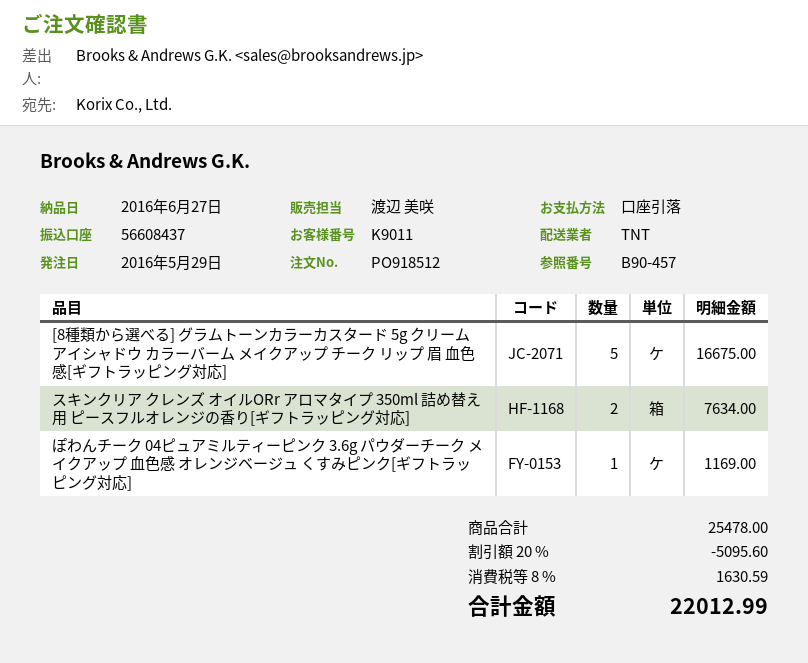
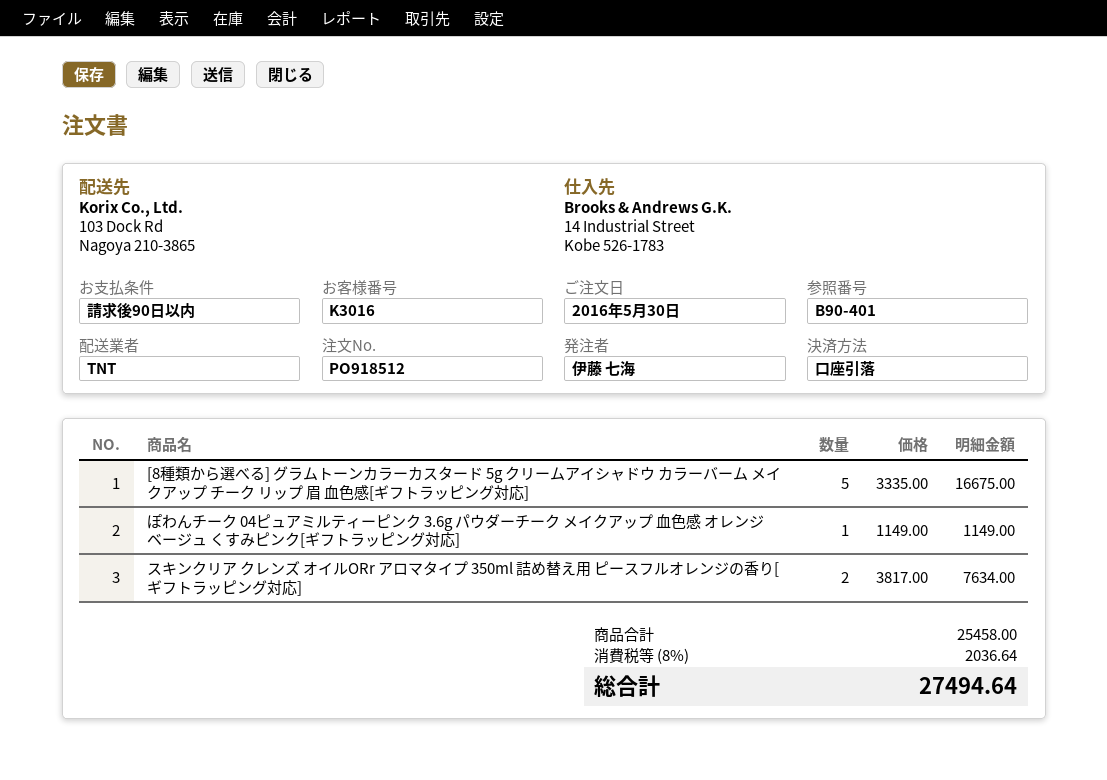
order date: 2016-05-29 -> 2016-05-30
customer number: K9011 -> K3016
reference: B90-457 -> B90-401
ぽわんチーク 04ピュアミルティーピンク 3.6g パウダーチーク メイクアップ 血色感 オレンジベージュ くすみピンク[ギフトラッピング対応]: 1 for 1169.00 -> 1 for 1149.00
subtotal: 25478.00 -> 25458.00
discount: 20% = 5095.60 -> none
tax: 8% = 1630.59 -> 8% = 2036.64
total: 22012.99 -> 27494.64

